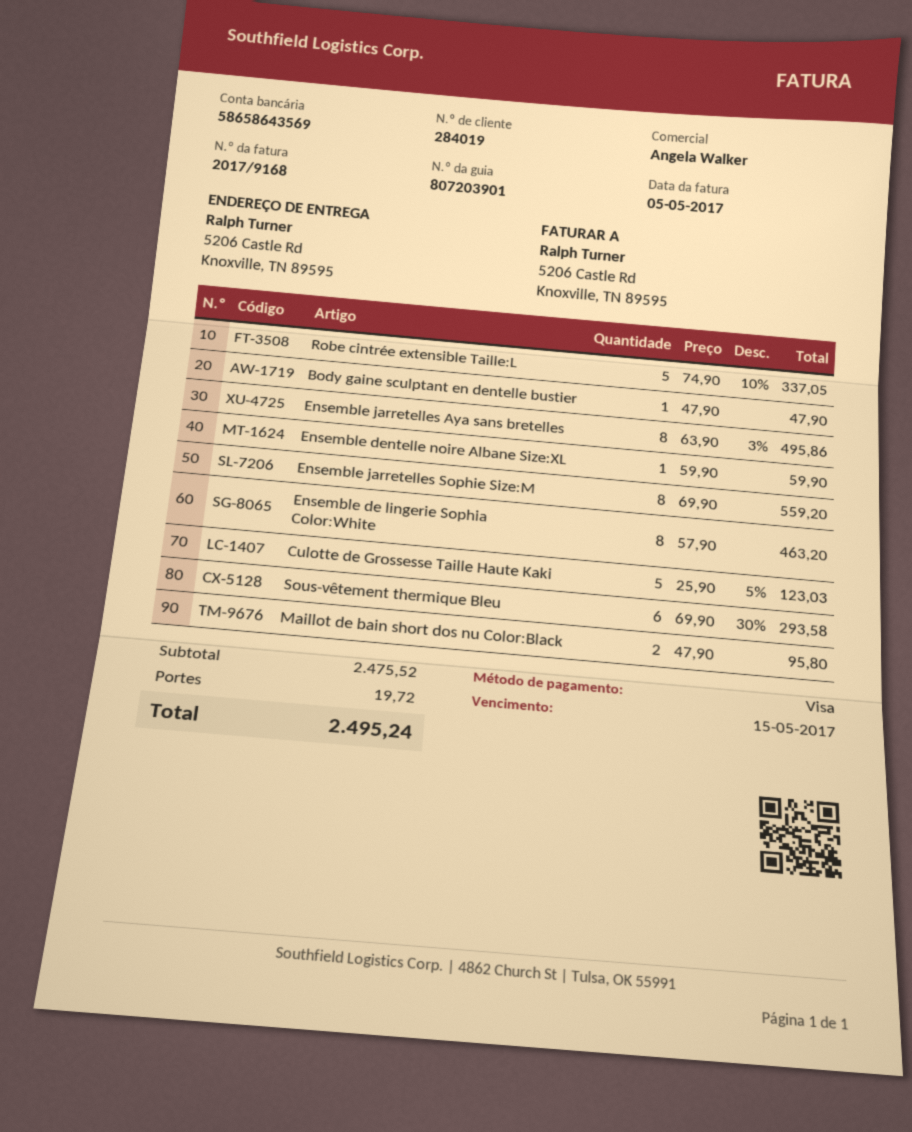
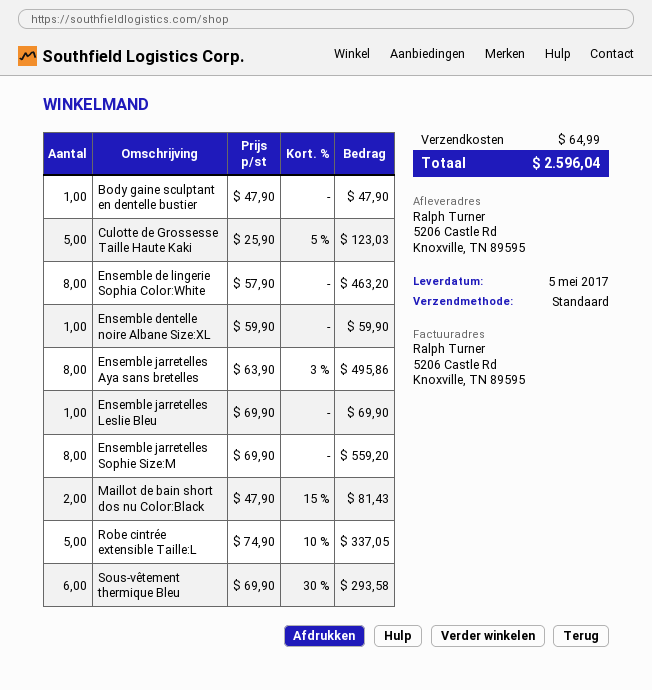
Maillot de bain short dos nu Color:Black: 2 x 47.90 = 95.80 -> 2 x 47.90 - 15% = 81.43
Ensemble jarretelles Leslie Bleu: none -> 1 x 69.90 = 69.90
shipping: 19.72 -> 64.99
total: 2495.24 -> 2596.04

